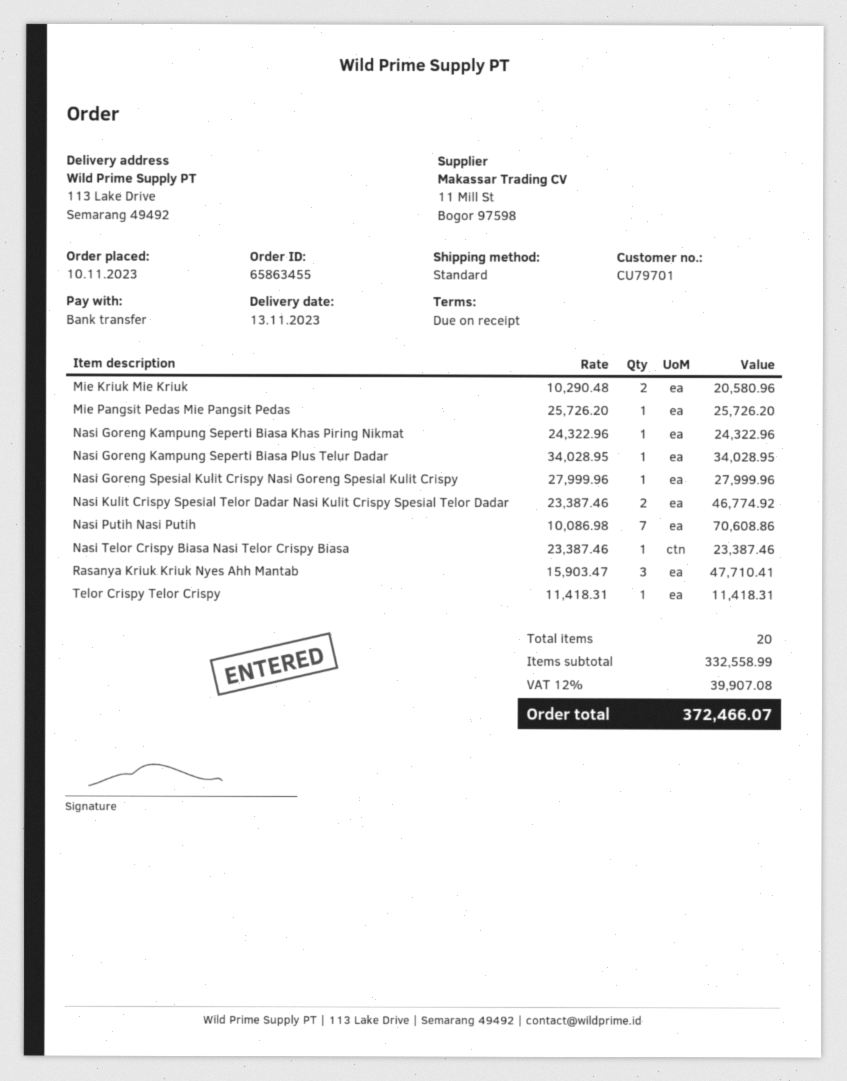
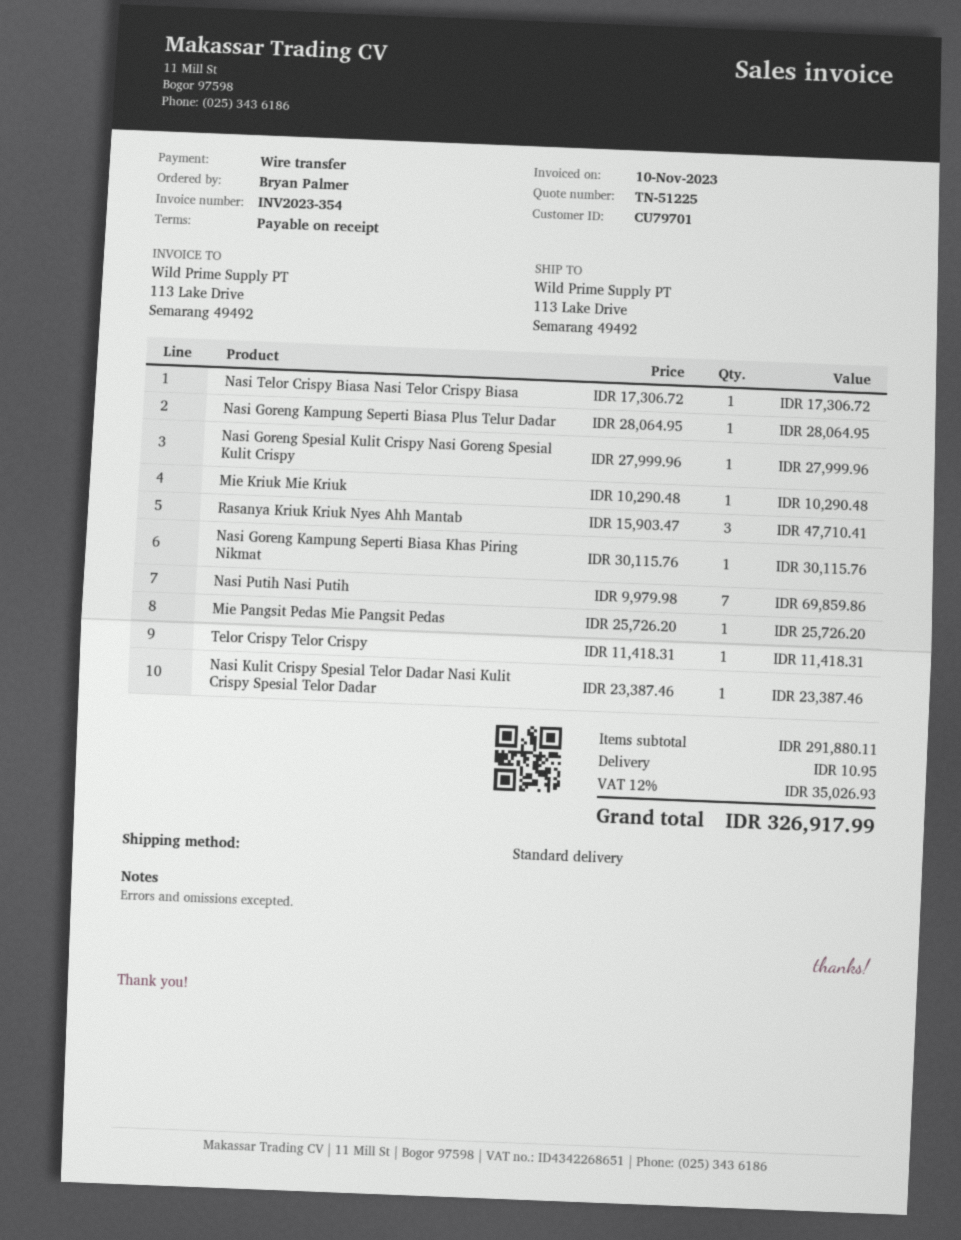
Mie Kriuk Mie Kriuk: 2 x 10290.48 = 20580.96 -> 1 x 10290.48 = 10290.48
Nasi Goreng Kampung Seperti Biasa Khas Piring Nikmat: 1 x 24322.96 = 24322.96 -> 1 x 30115.76 = 30115.76
Nasi Goreng Kampung Seperti Biasa Plus Telur Dadar: 1 x 34028.95 = 34028.95 -> 1 x 28064.95 = 28064.95
Nasi Kulit Crispy Spesial Telor Dadar Nasi Kulit Crispy Spesial Telor Dadar: 2 x 23387.46 = 46774.92 -> 1 x 23387.46 = 23387.46
Nasi Putih Nasi Putih: 7 x 10086.98 = 70608.86 -> 7 x 9979.98 = 69859.86
Nasi Telor Crispy Biasa Nasi Telor Crispy Biasa: 1 x 23387.46 = 23387.46 -> 1 x 17306.72 = 17306.72
subtotal: 332558.99 -> 291880.11
shipping: none -> 10.95
tax: 12% = 39907.08 -> 12% = 35026.93
total: 372466.07 -> 326917.99

